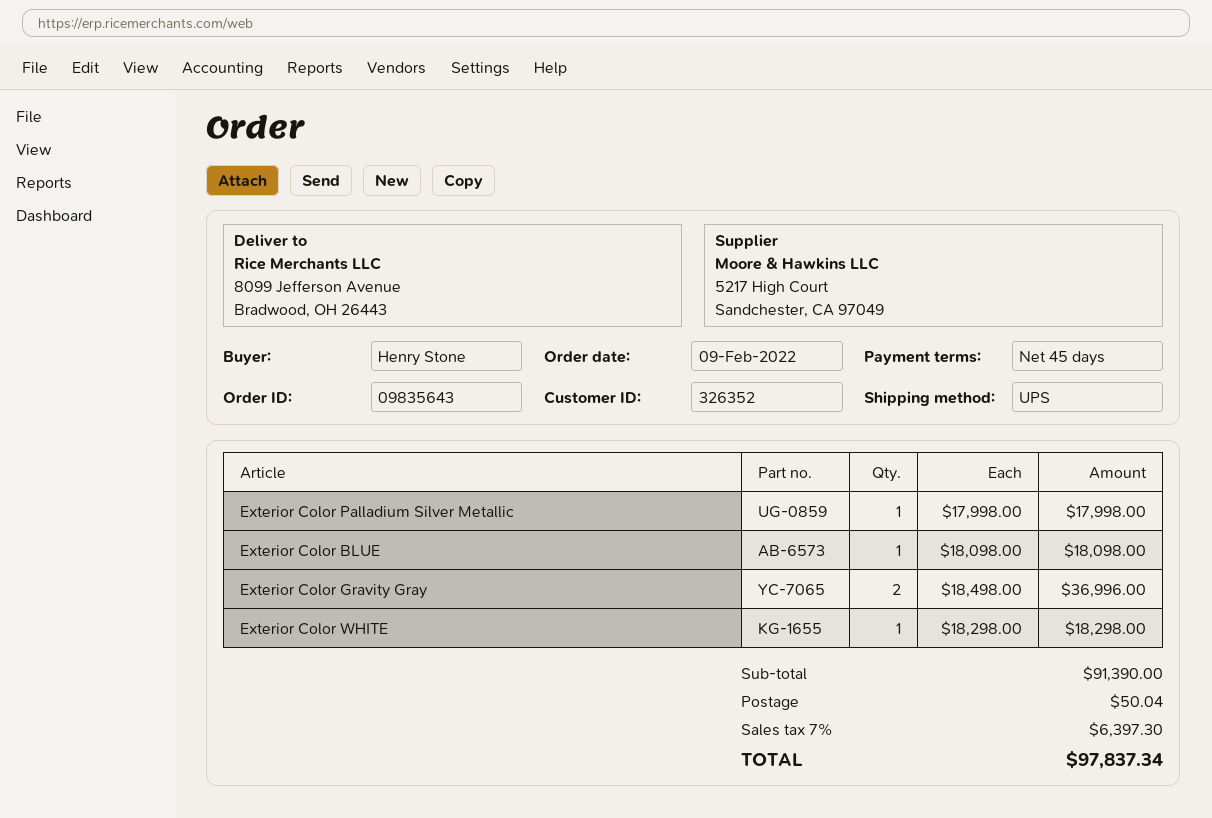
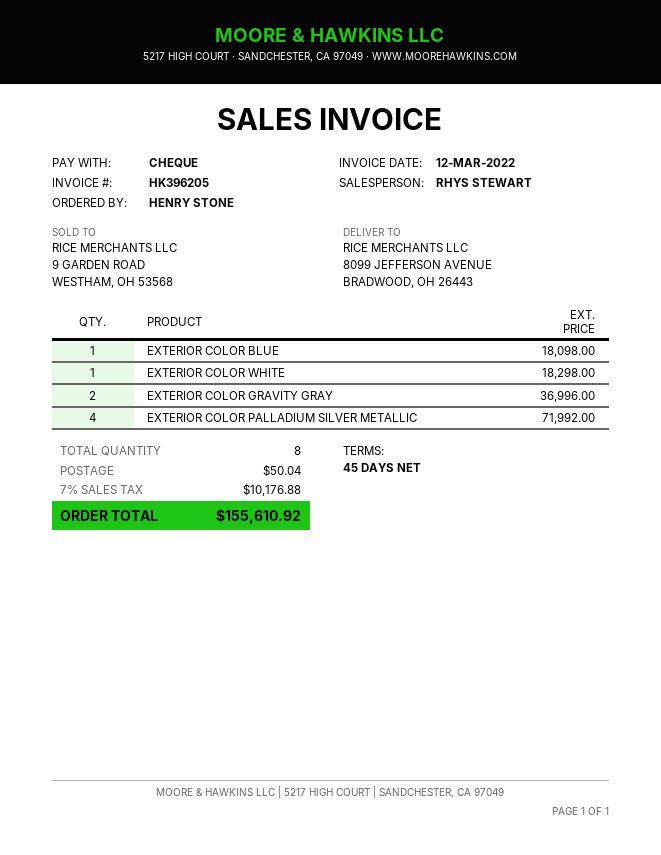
Exterior Color Palladium Silver Metallic: 1 for 17998.00 -> 4 for 71992.00
tax: 7% = 6397.30 -> 7% = 10176.88
total: 97837.34 -> 155610.92

